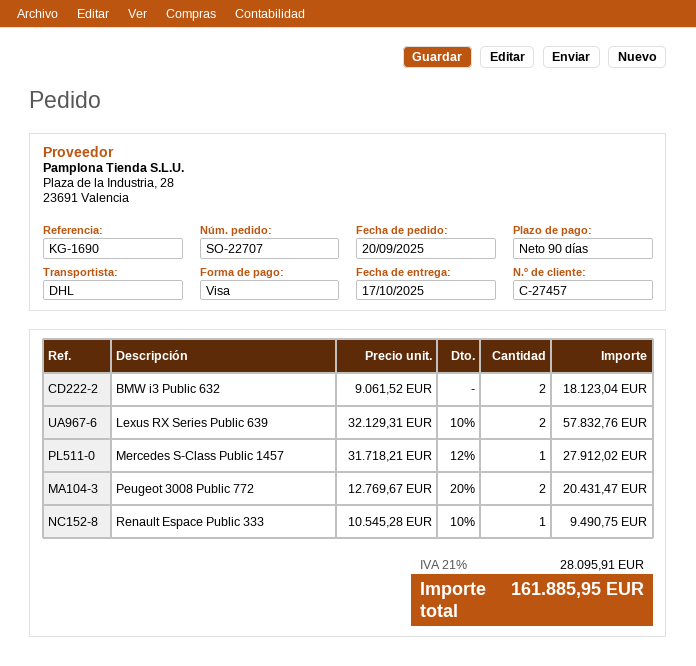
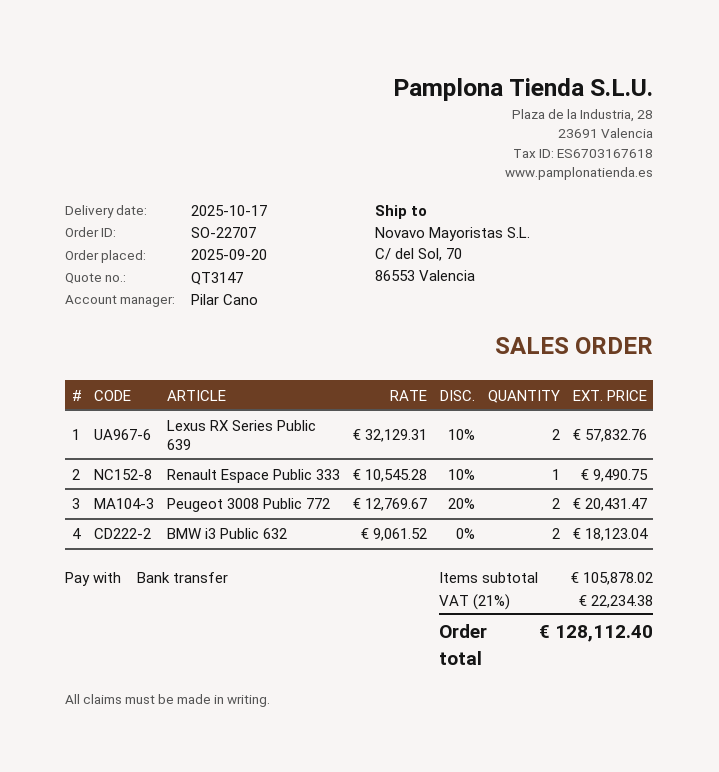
payment method: Visa -> bank transfer
Mercedes S-Class Public 1457: 1 x 31718.21 - 12% = 27912.02 -> none
tax: 21% = 28095.91 -> 21% = 22234.38
total: 161885.95 -> 128112.40

